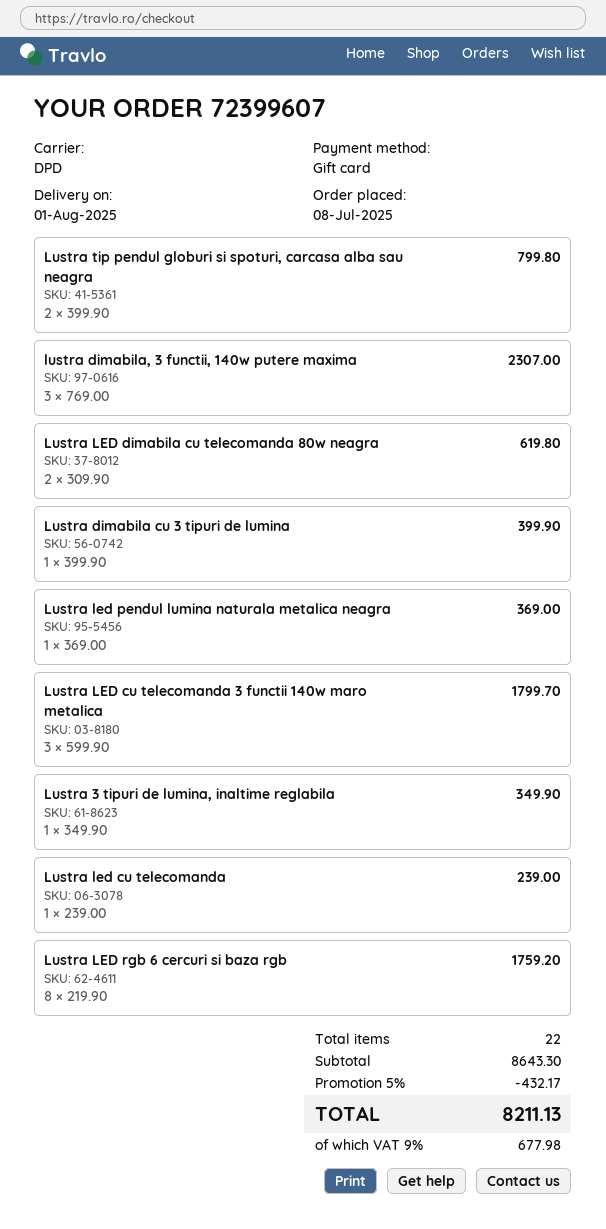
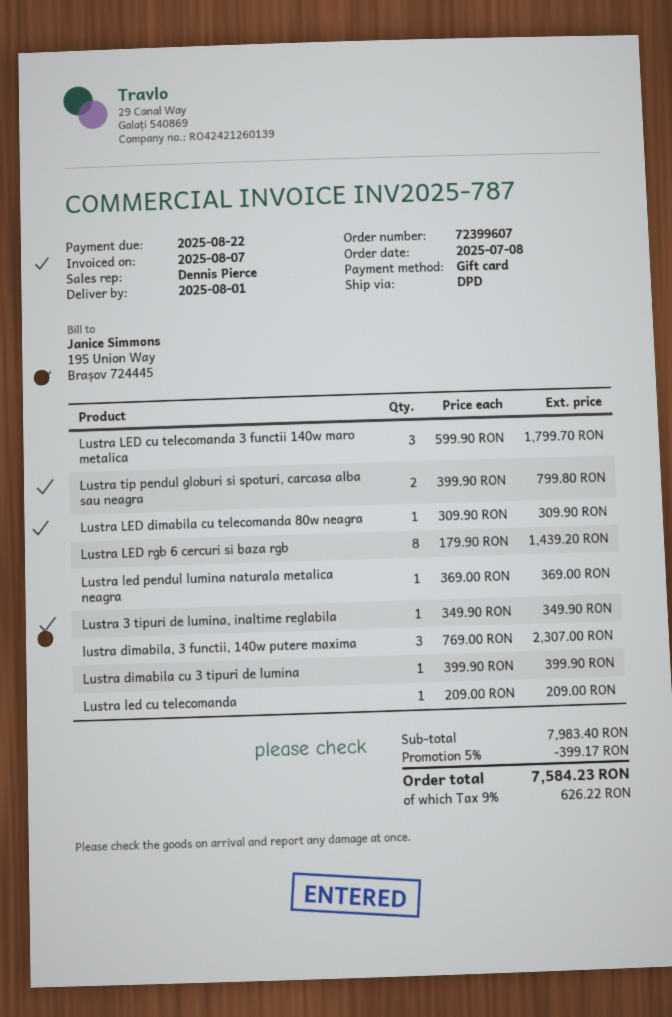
Lustra LED dimabila cu telecomanda 80w neagra: 2 x 309.90 = 619.80 -> 1 x 309.90 = 309.90
Lustra led cu telecomanda: 1 x 239.00 = 239.00 -> 1 x 209.00 = 209.00
Lustra LED rgb 6 cercuri si baza rgb: 8 x 219.90 = 1759.20 -> 8 x 179.90 = 1439.20
subtotal: 8643.30 -> 7983.40
discount: 5% = 432.17 -> 5% = 399.17
tax: 9% = 677.98 -> 9% = 626.22
total: 8211.13 -> 7584.23

